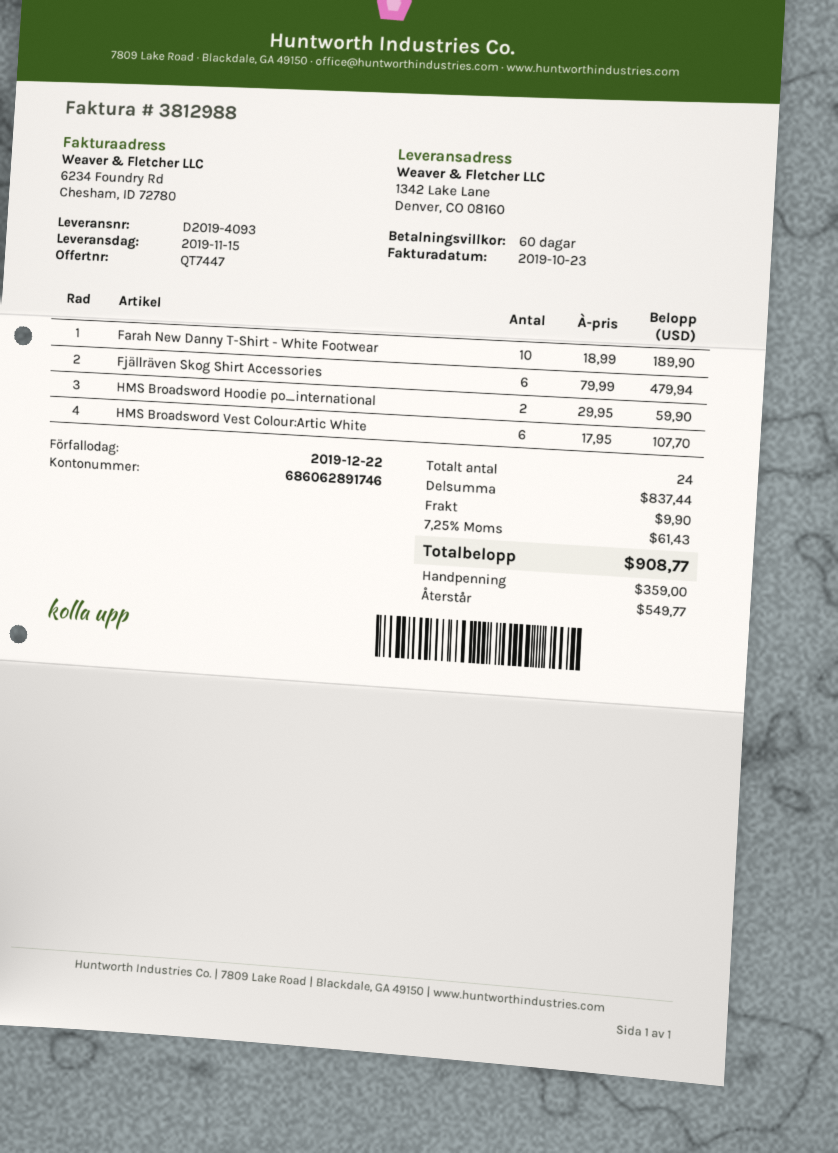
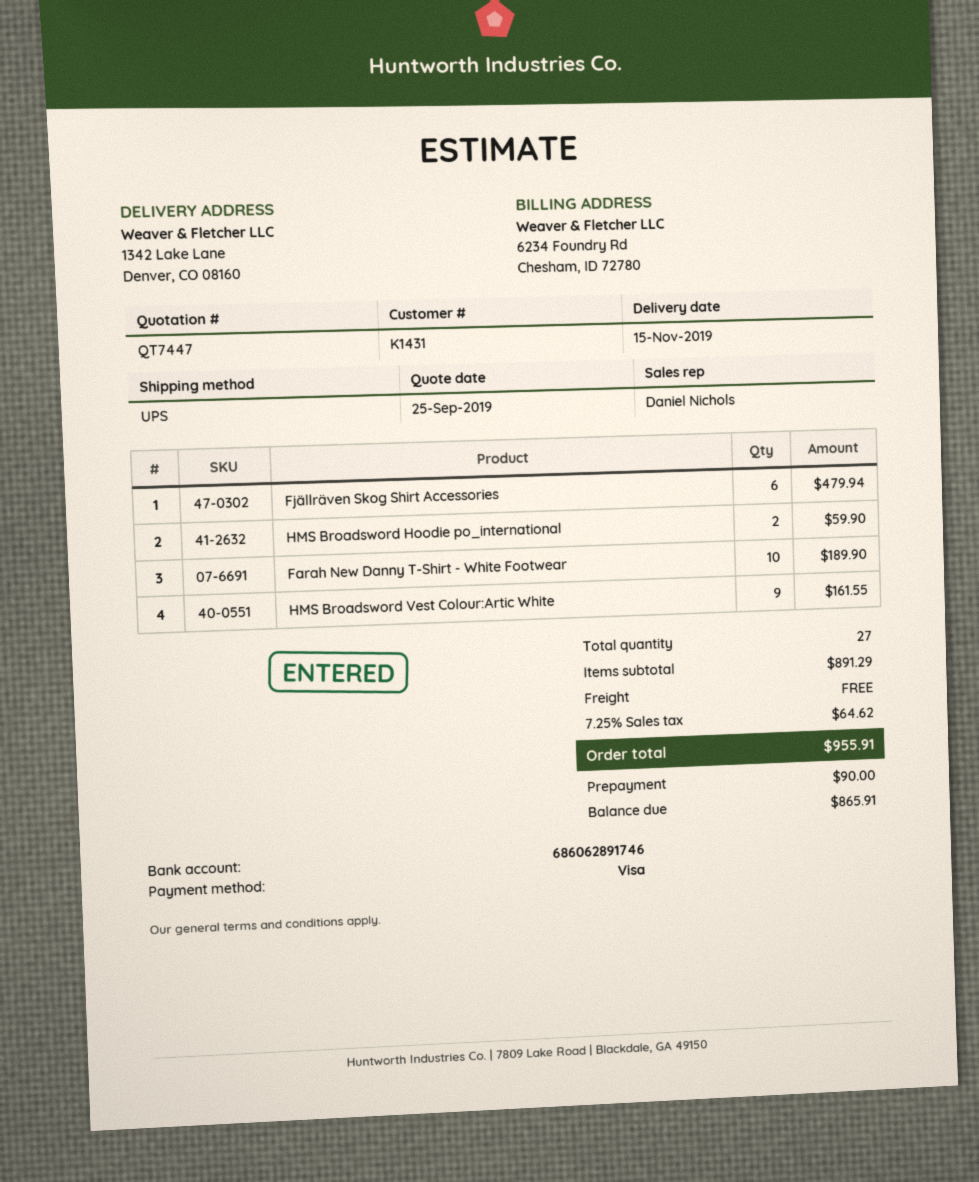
HMS Broadsword Vest Colour:Artic White: 6 for 107.70 -> 9 for 161.55
total quantity: 24 -> 27
subtotal: 837.44 -> 891.29
shipping: 9.90 -> 0.00
tax: 7.25% = 61.43 -> 7.25% = 64.62
total: 908.77 -> 955.91
deposit: 359.00 -> 90.00
balance: 549.77 -> 865.91

